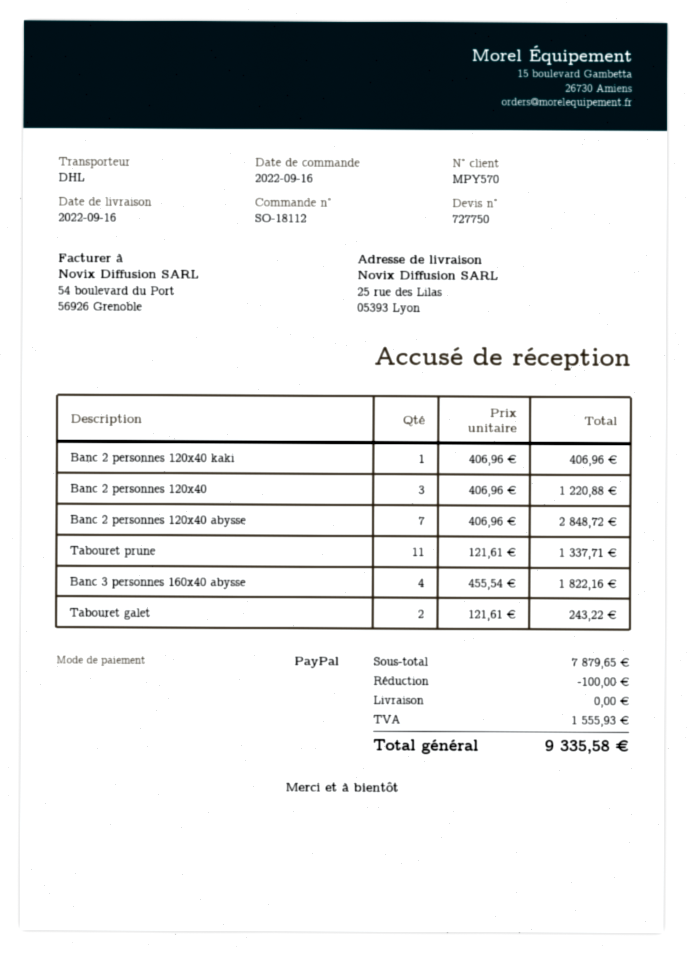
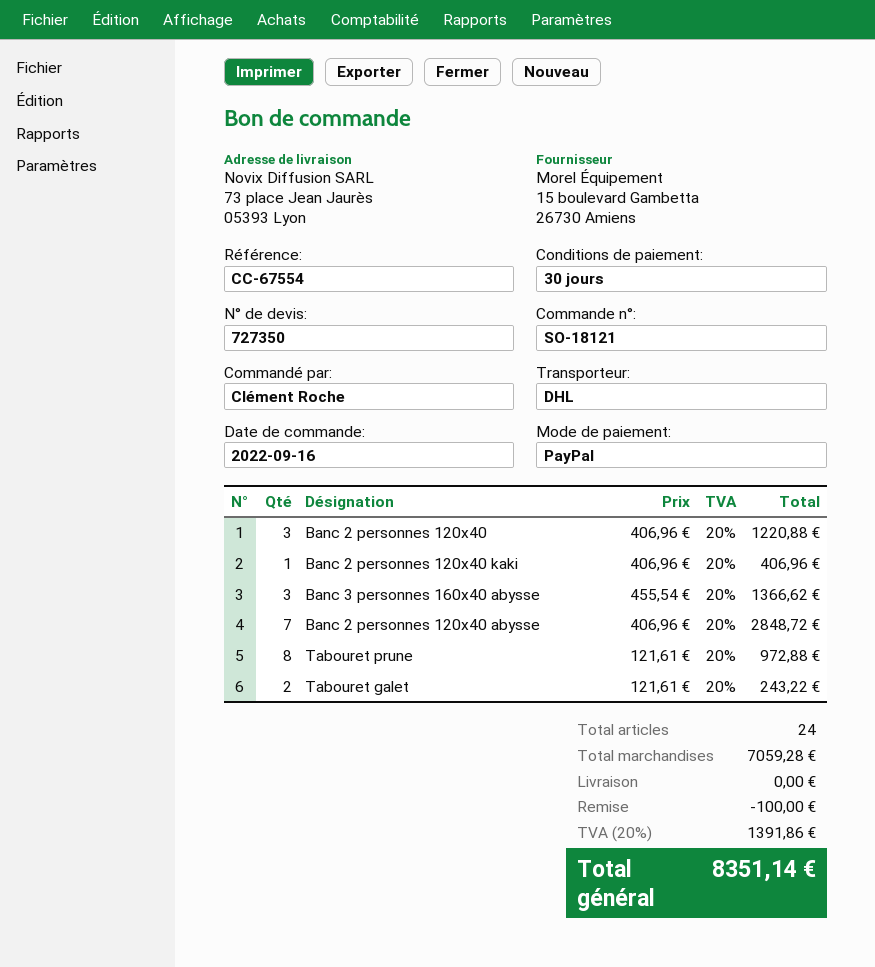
quote number: 727750 -> 727350
order number: SO-18112 -> SO-18121
ship to: 25 rue des Lilas, 05393 Lyon -> 73 place Jean Jaurès, 05393 Lyon
Tabouret prune: 11 x 121.61 = 1337.71 -> 8 x 121.61 = 972.88
Banc 3 personnes 160x40 abysse: 4 x 455.54 = 1822.16 -> 3 x 455.54 = 1366.62
subtotal: 7879.65 -> 7059.28
tax: 1555.93 -> 1391.86
total: 9335.58 -> 8351.14

